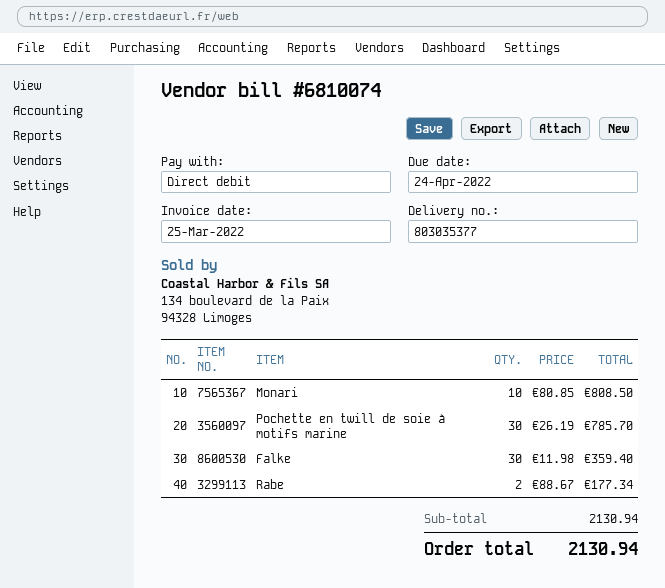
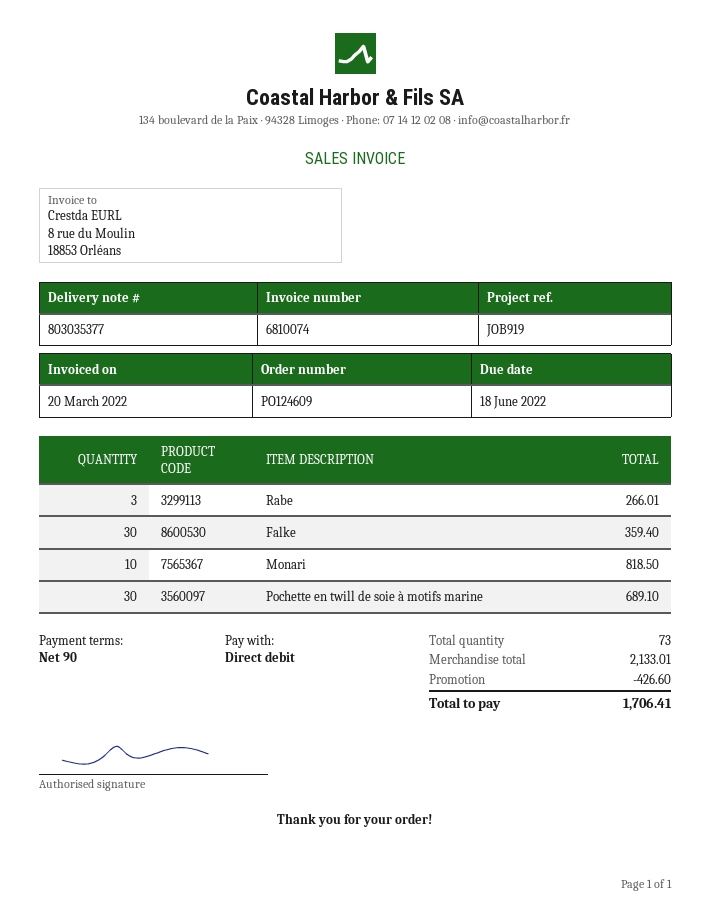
invoice date: 2022-03-25 -> 2022-03-20
due date: 2022-04-24 -> 2022-06-18
Monari: 10 for 808.50 -> 10 for 818.50
Pochette en twill de soie à motifs marine: 30 for 785.70 -> 30 for 689.10
Rabe: 2 for 177.34 -> 3 for 266.01
subtotal: 2130.94 -> 2133.01
discount: none -> 426.60
total: 2130.94 -> 1706.41

